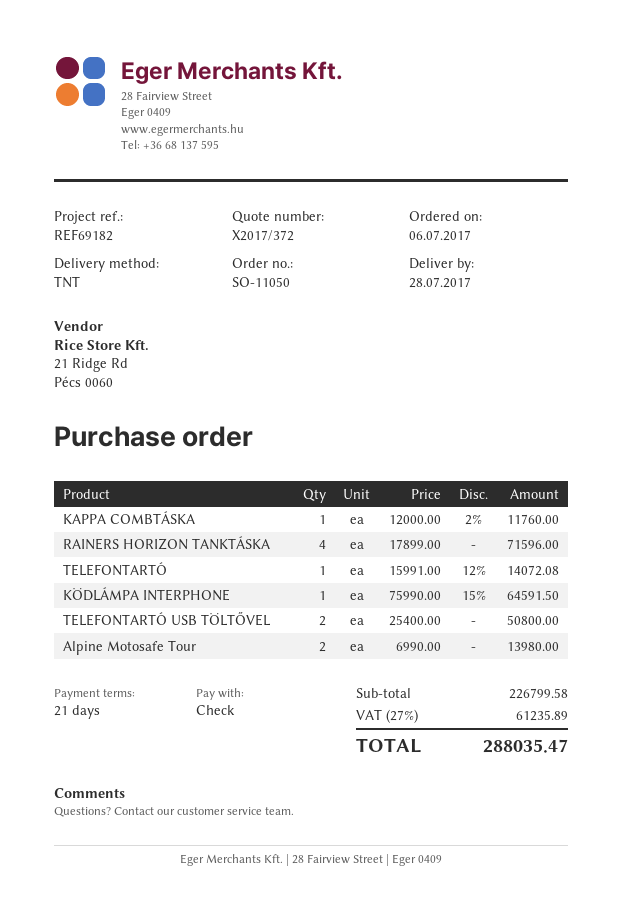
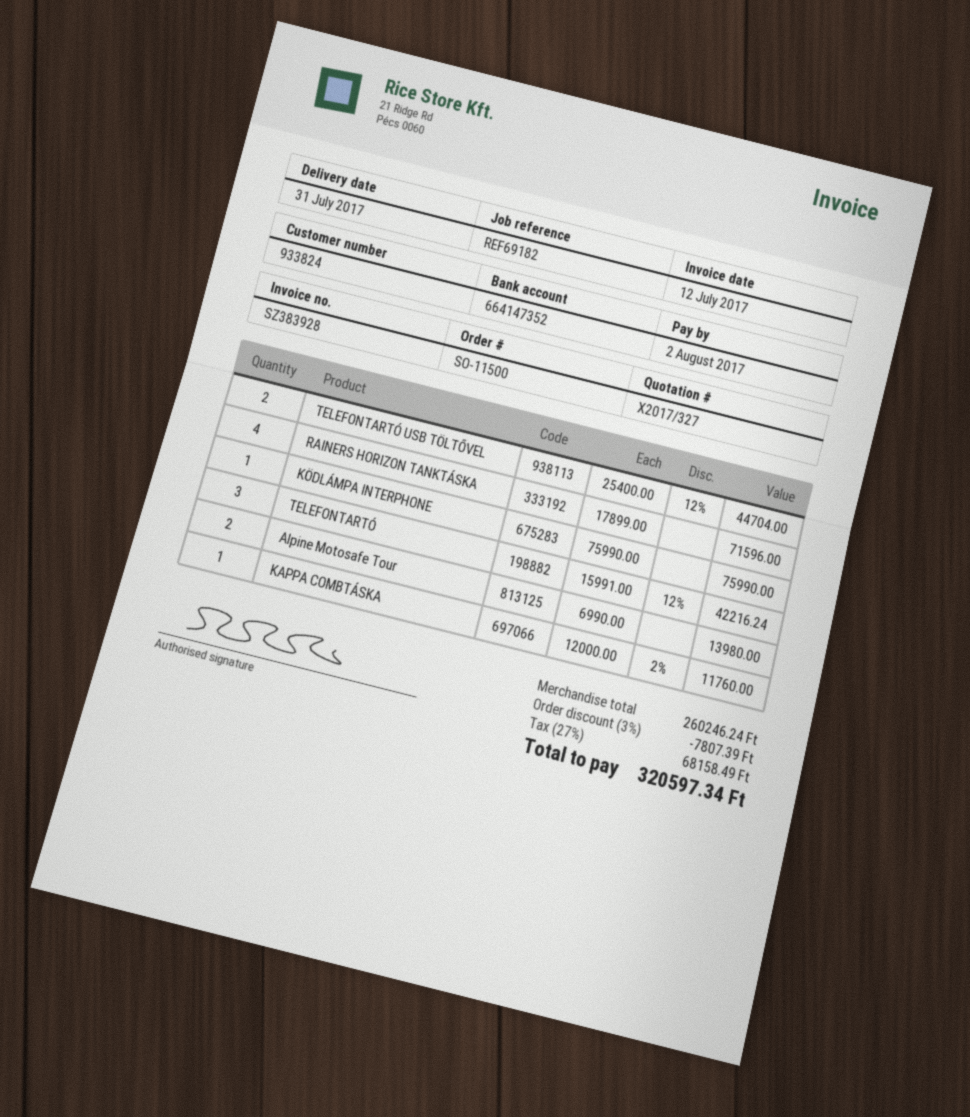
quote number: X2017/372 -> X2017/327
order number: SO-11050 -> SO-11500
delivery date: 2017-07-28 -> 2017-07-31
TELEFONTARTÓ: 1 x 15991.00 - 12% = 14072.08 -> 3 x 15991.00 - 12% = 42216.24
KÖDLÁMPA INTERPHONE: 1 x 75990.00 - 15% = 64591.50 -> 1 x 75990.00 = 75990.00
TELEFONTARTÓ USB TÖLTŐVEL: 2 x 25400.00 = 50800.00 -> 2 x 25400.00 - 12% = 44704.00
subtotal: 226799.58 -> 260246.24
discount: none -> 3% = 7807.39
tax: 27% = 61235.89 -> 27% = 68158.49
total: 288035.47 -> 320597.34

